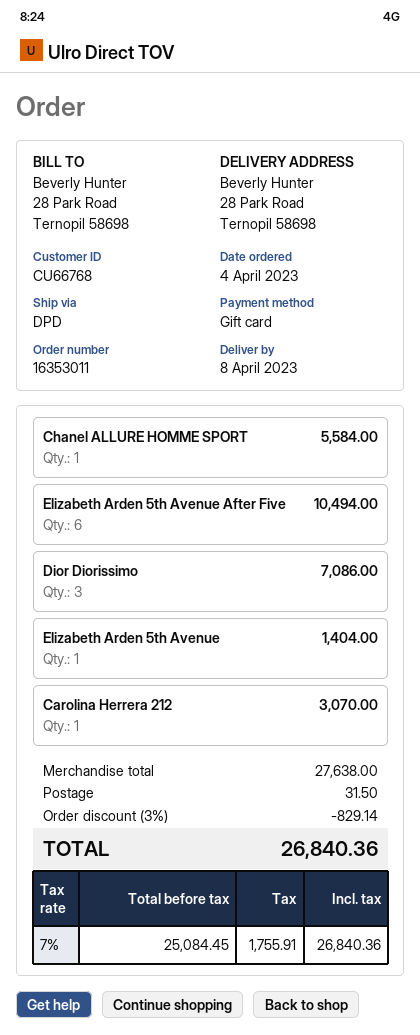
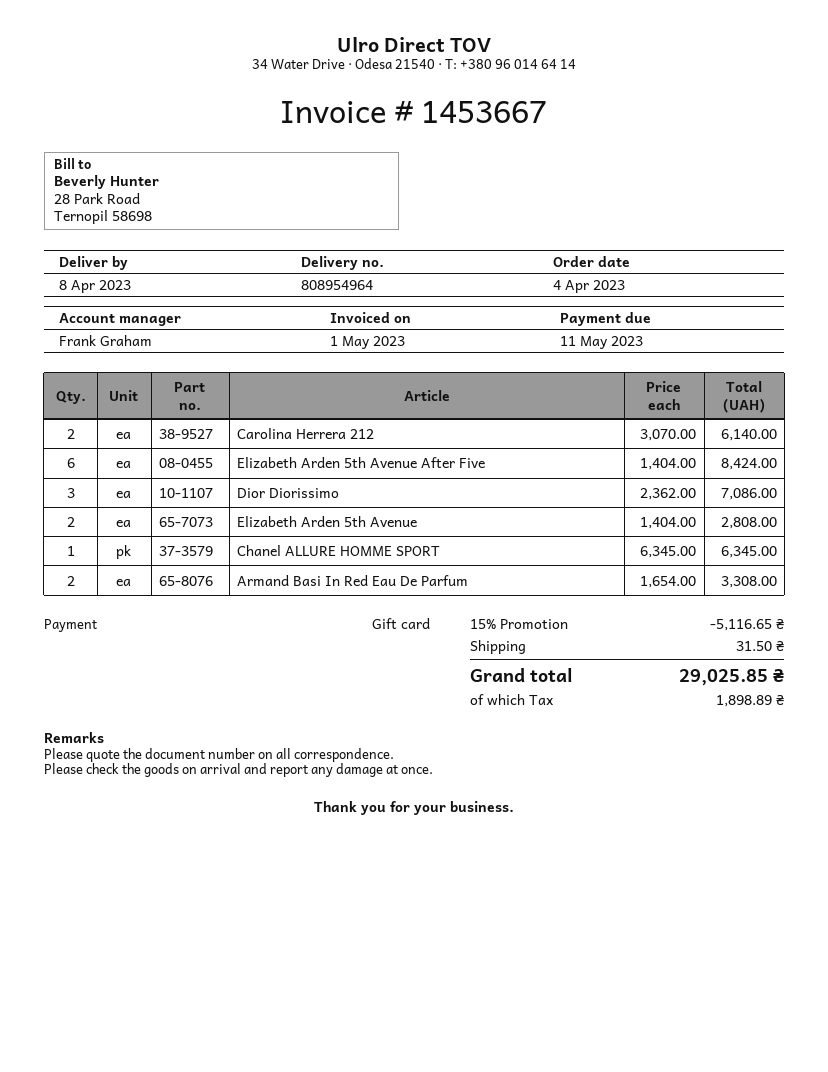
Chanel ALLURE HOMME SPORT: 1 for 5584.00 -> 1 for 6345.00
Elizabeth Arden 5th Avenue After Five: 6 for 10494.00 -> 6 for 8424.00
Elizabeth Arden 5th Avenue: 1 for 1404.00 -> 2 for 2808.00
Carolina Herrera 212: 1 for 3070.00 -> 2 for 6140.00
Armand Basi In Red Eau De Parfum: none -> 2 for 3308.00
discount: 3% = 829.14 -> 15% = 5116.65
tax: 1755.91 -> 1898.89
total: 26840.36 -> 29025.85

